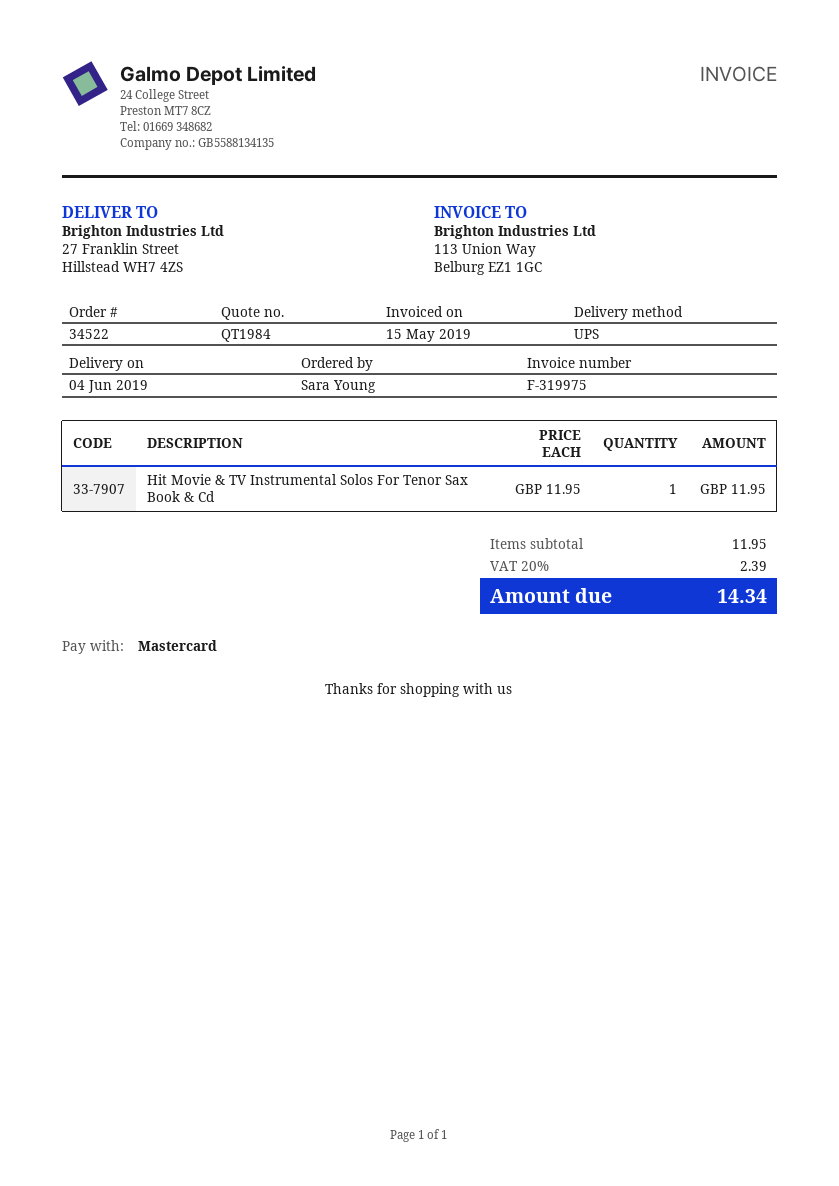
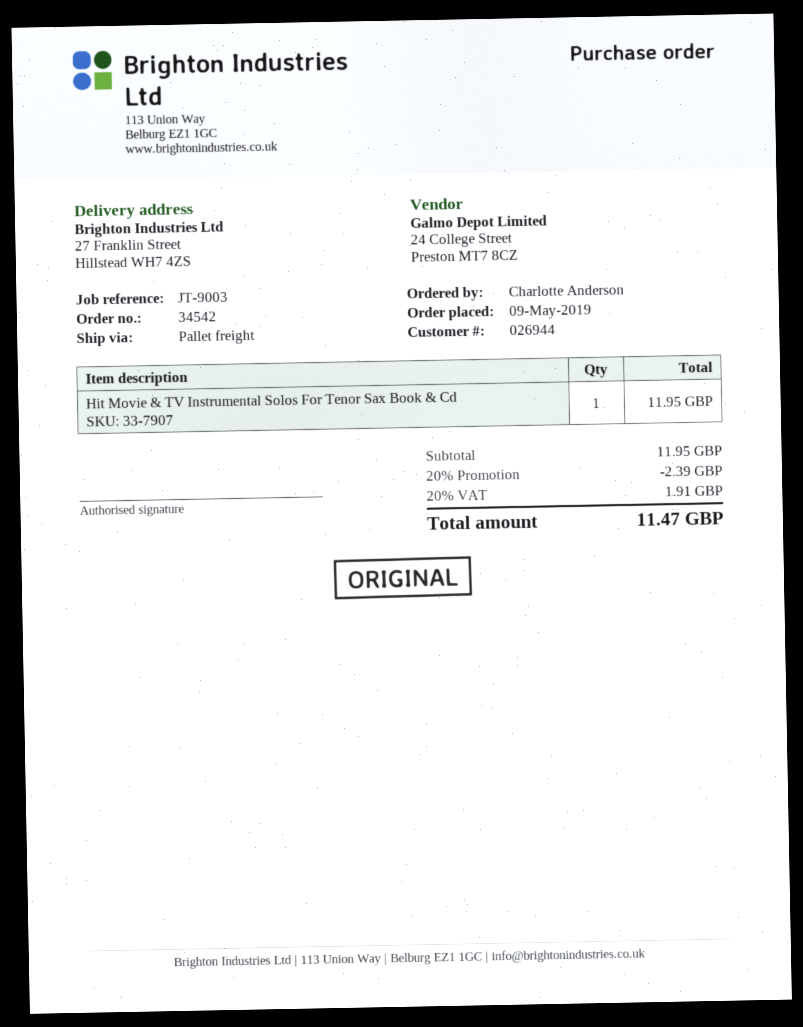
order number: 34522 -> 34542
ordered by: Sara Young -> Charlotte Anderson
shipping method: UPS -> pallet freight
discount: none -> 20% = 2.39
tax: 20% = 2.39 -> 20% = 1.91
total: 14.34 -> 11.47

